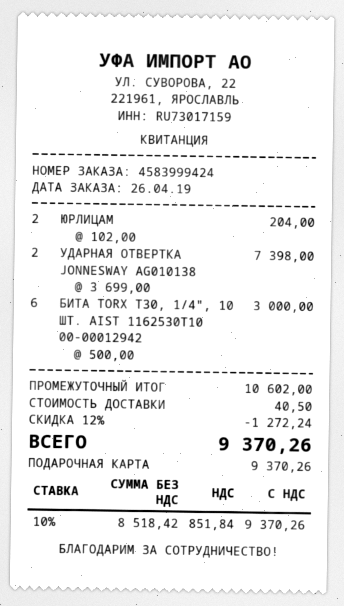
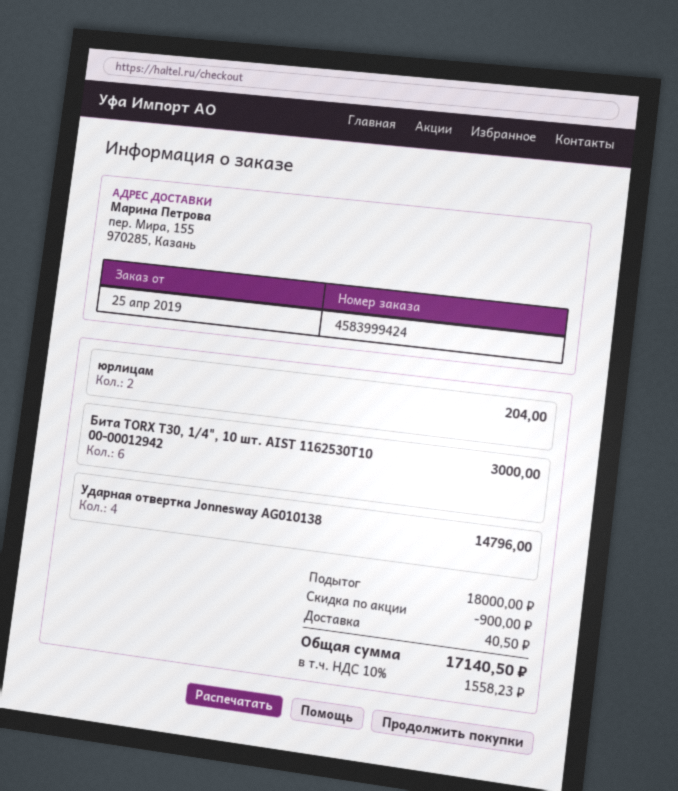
order date: 2019-04-26 -> 2019-04-25
УДАРНАЯ ОТВЕРТКА JONNESWAY AG010138: 2 for 7398.00 -> 4 for 14796.00
subtotal: 10602.00 -> 18000.00
discount: 1272.24 -> 900.00
tax: 10% = 851.84 -> 10% = 1558.23
total: 9370.26 -> 17140.50

